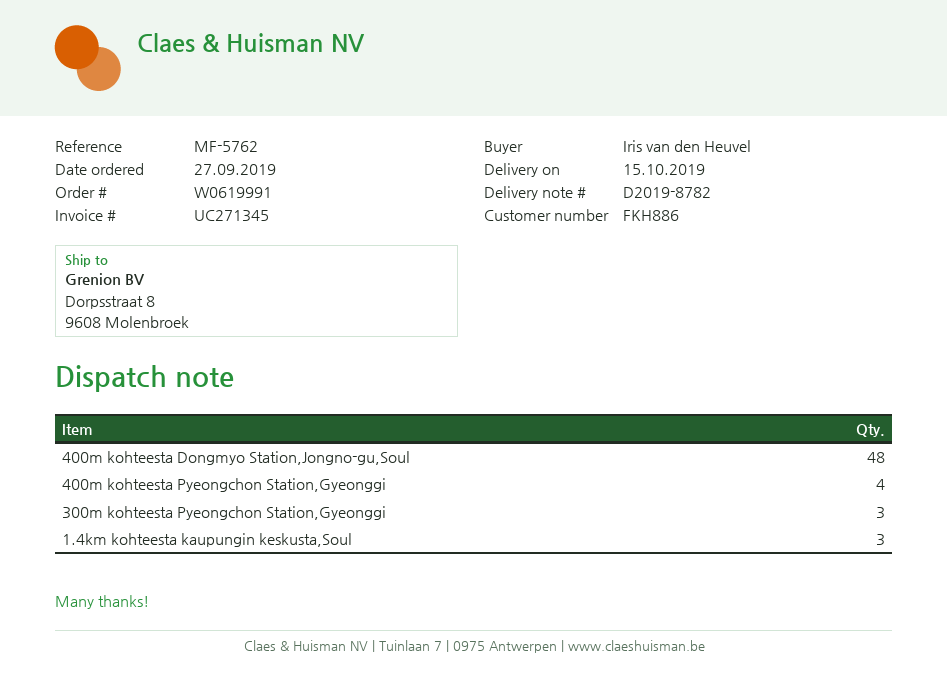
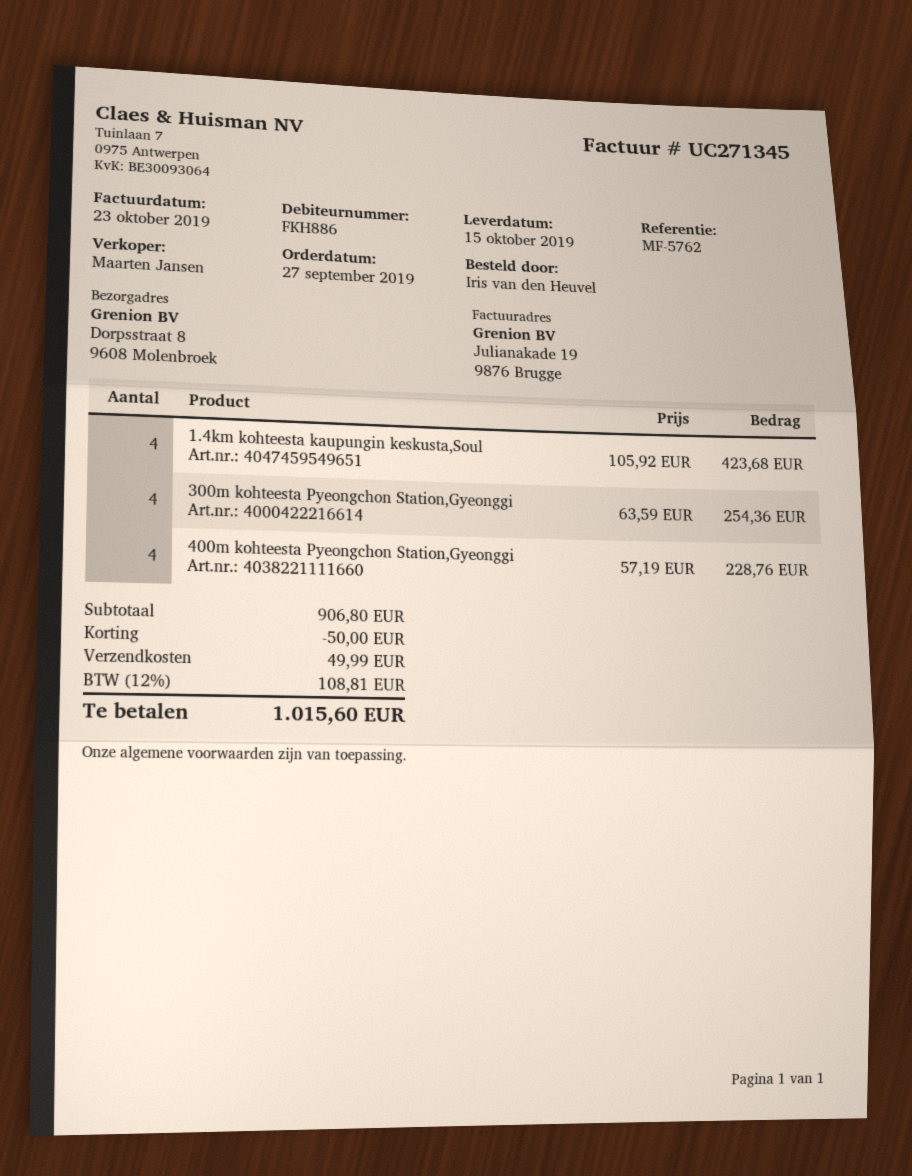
400m kohteesta Dongmyo Station,Jongno-gu,Soul: 48 -> none
300m kohteesta Pyeongchon Station,Gyeonggi: 3 -> 4
1.4km kohteesta kaupungin keskusta,Soul: 3 -> 4

